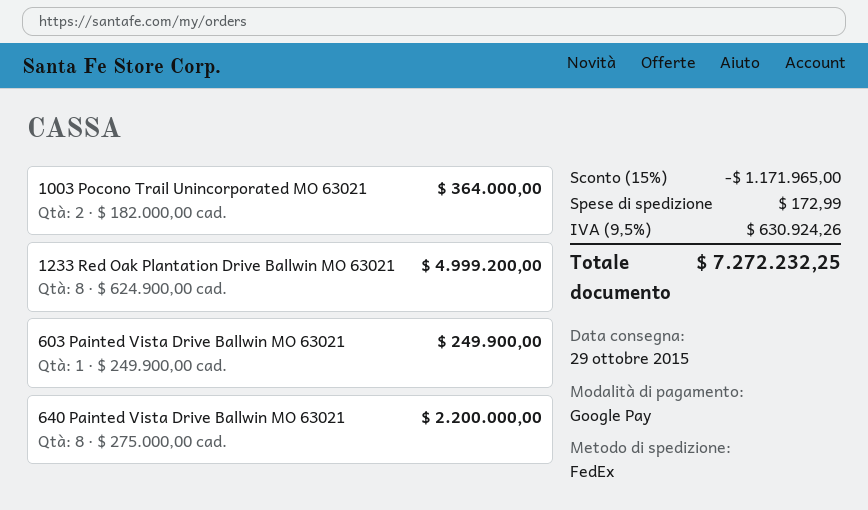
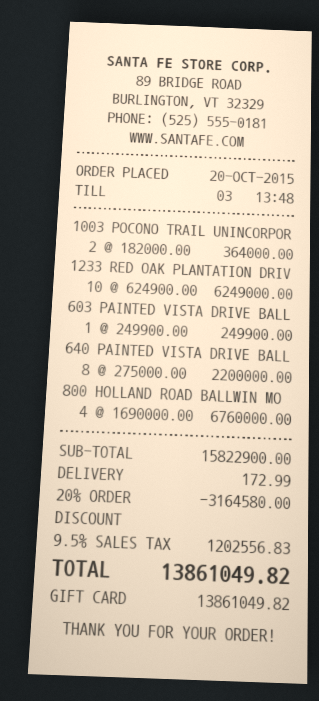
payment method: Google Pay -> gift card
1233 Red Oak Plantation Drive Ballwin MO 63021: 8 x 624900.00 = 4999200.00 -> 10 x 624900.00 = 6249000.00
800 HOLLAND ROAD BALLWIN MO: none -> 4 x 1690000.00 = 6760000.00
discount: 15% = 1171965.00 -> 20% = 3164580.00
tax: 9.5% = 630924.26 -> 9.5% = 1202556.83
total: 7272232.25 -> 13861049.82

